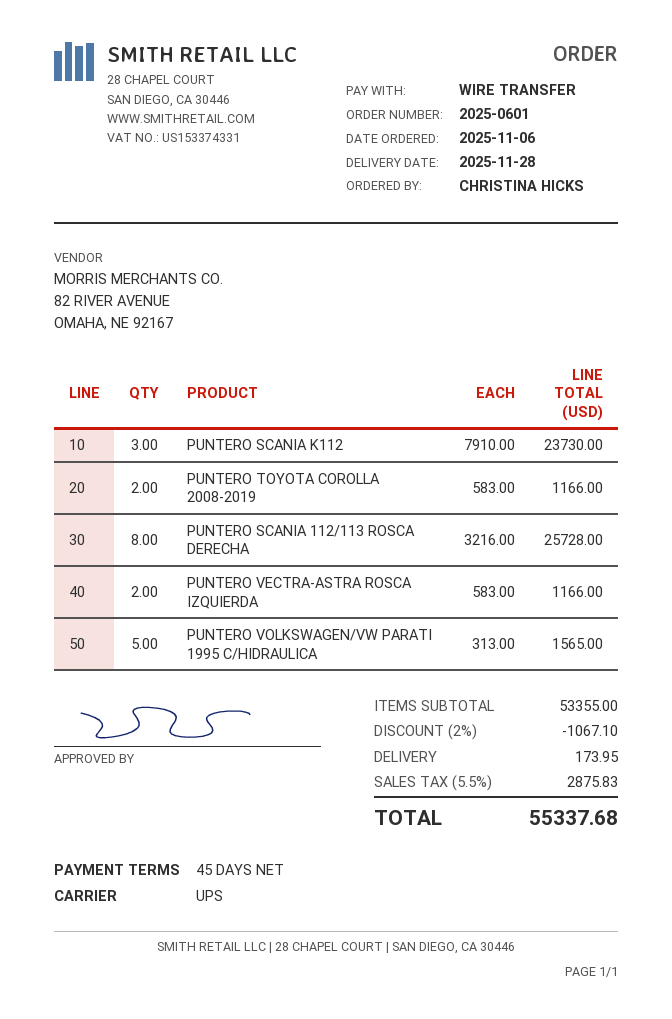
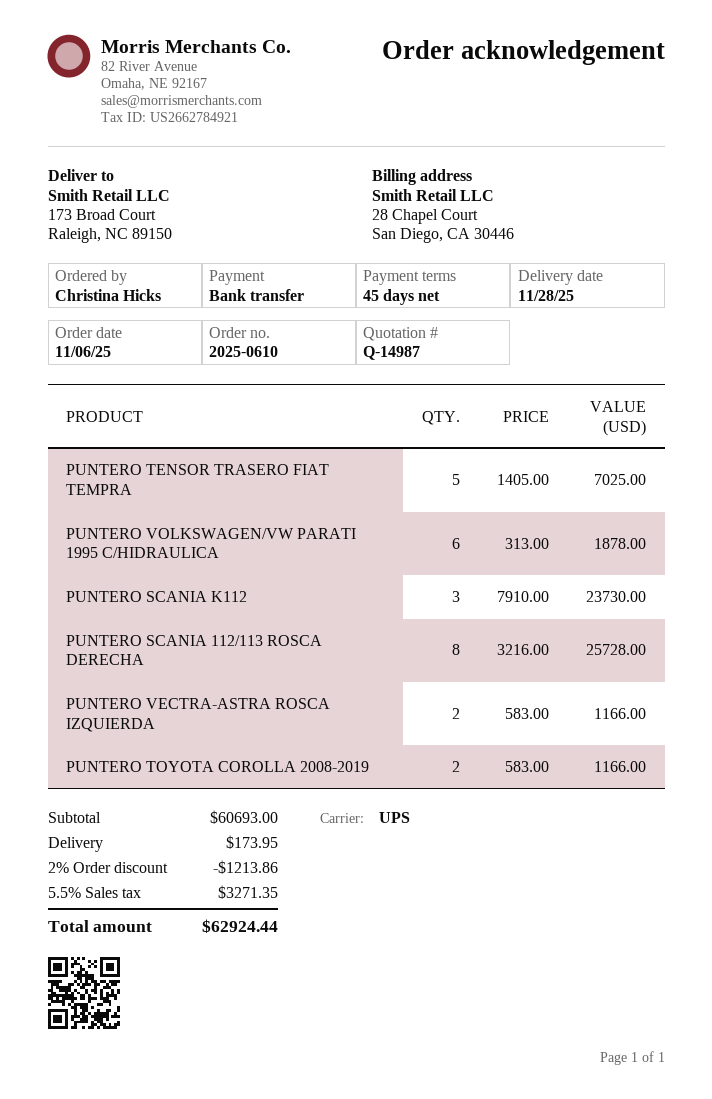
order number: 2025-0601 -> 2025-0610
PUNTERO VOLKSWAGEN/VW PARATI 1995 C/HIDRAULICA: 5 x 313.00 = 1565.00 -> 6 x 313.00 = 1878.00
PUNTERO TENSOR TRASERO FIAT TEMPRA: none -> 5 x 1405.00 = 7025.00
subtotal: 53355.00 -> 60693.00
discount: 2% = 1067.10 -> 2% = 1213.86
tax: 5.5% = 2875.83 -> 5.5% = 3271.35
total: 55337.68 -> 62924.44

